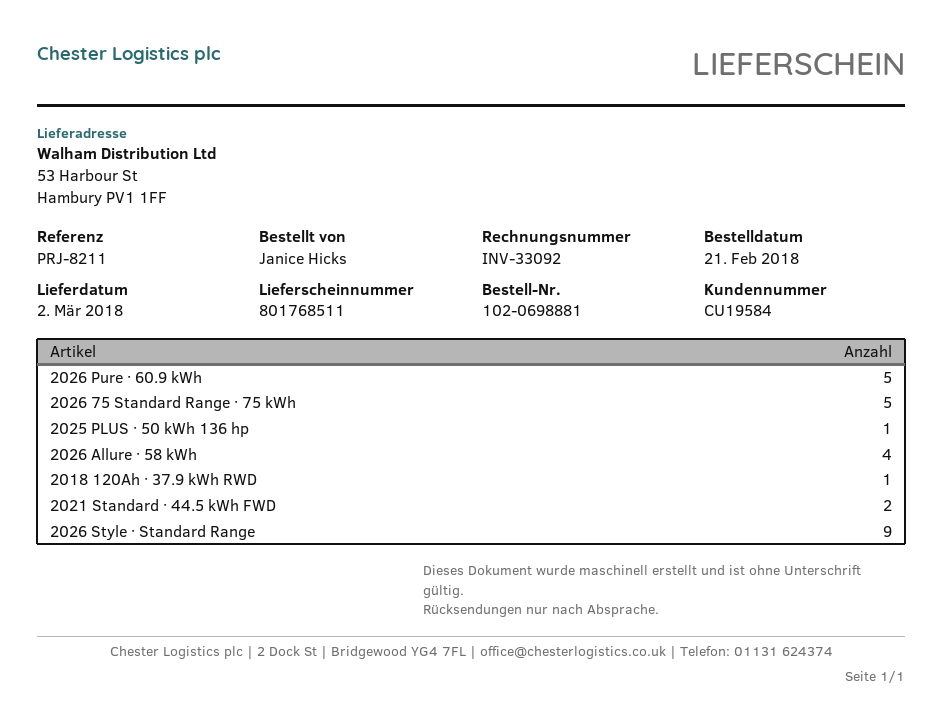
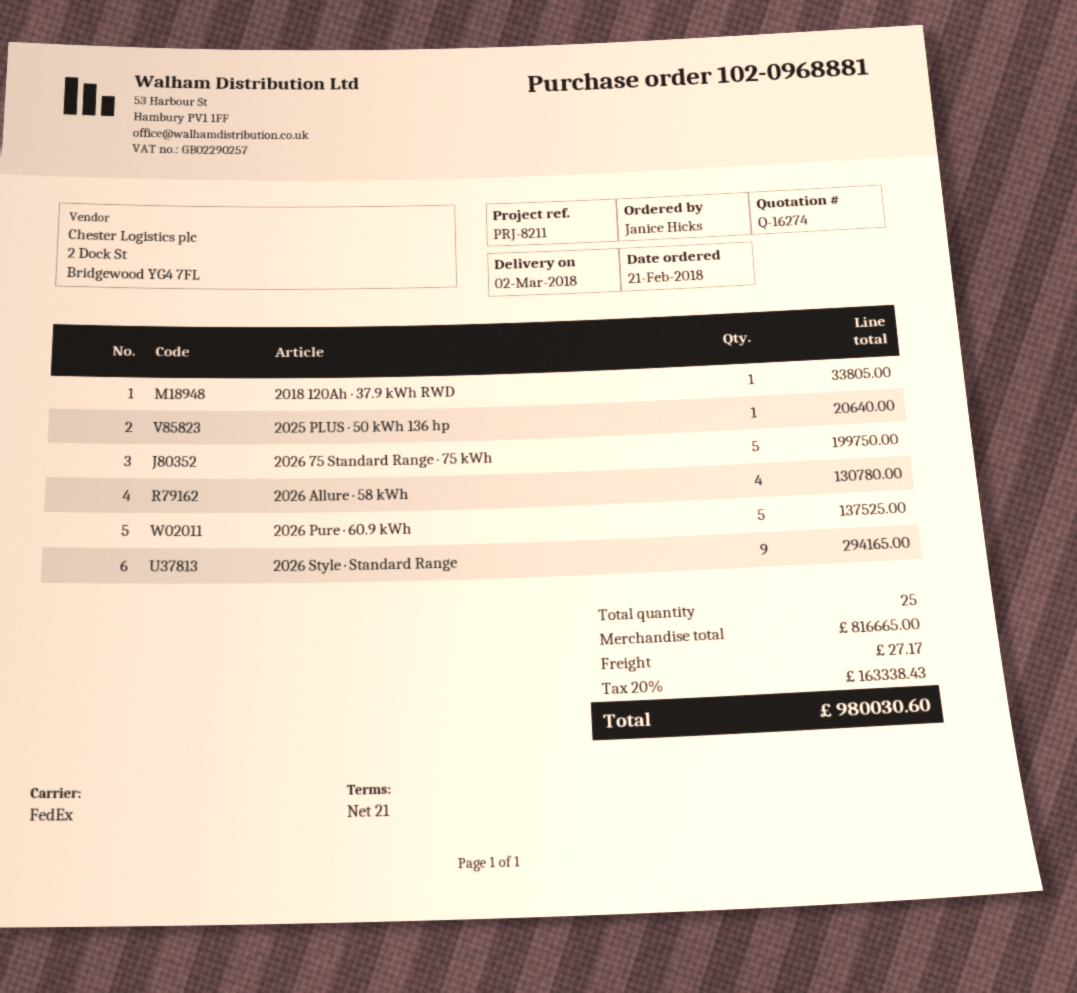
order number: 102-0698881 -> 102-0968881
2021 Standard · 44.5 kWh FWD: 2 -> none

